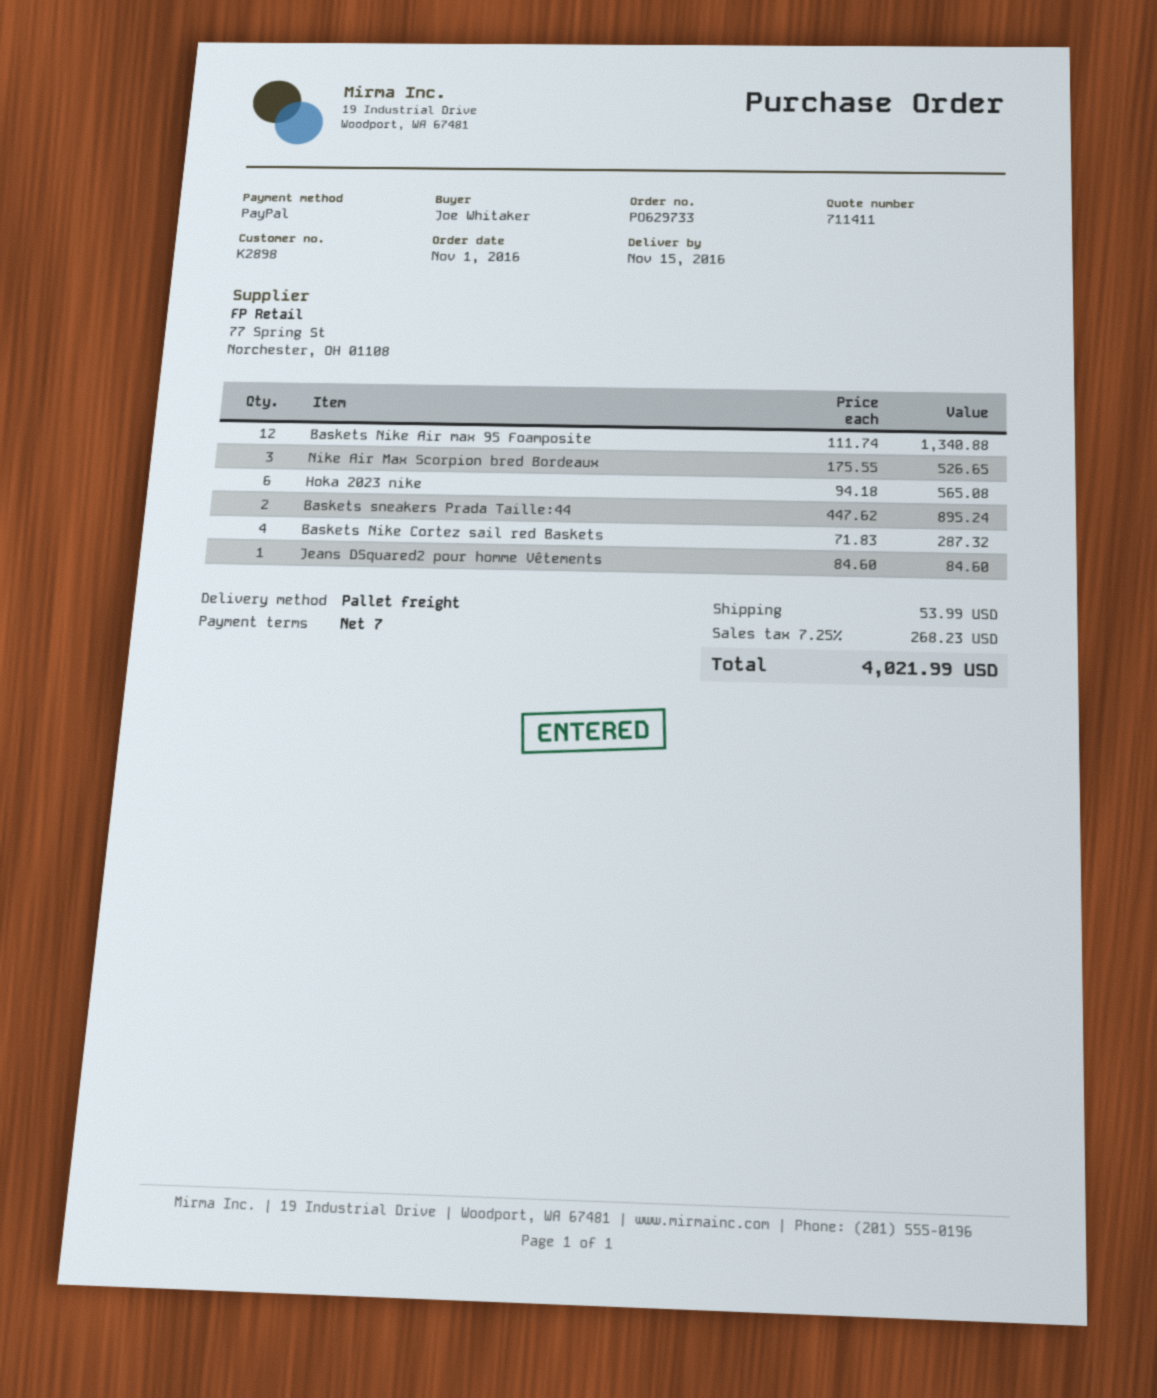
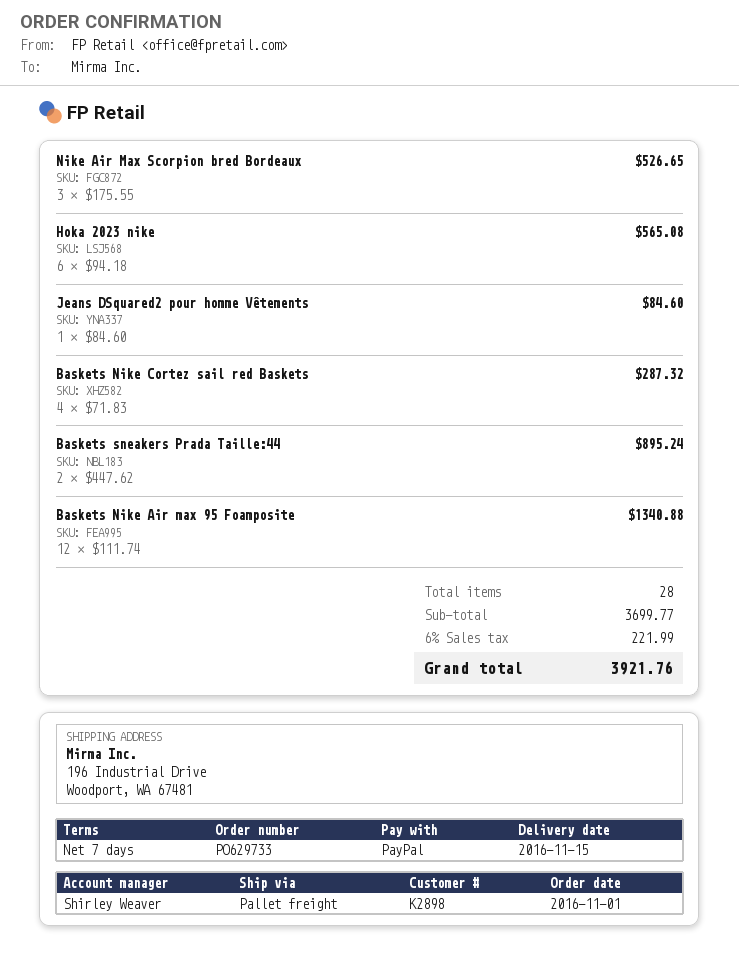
shipping: 53.99 -> none
tax: 7.25% = 268.23 -> 6% = 221.99
total: 4021.99 -> 3921.76

